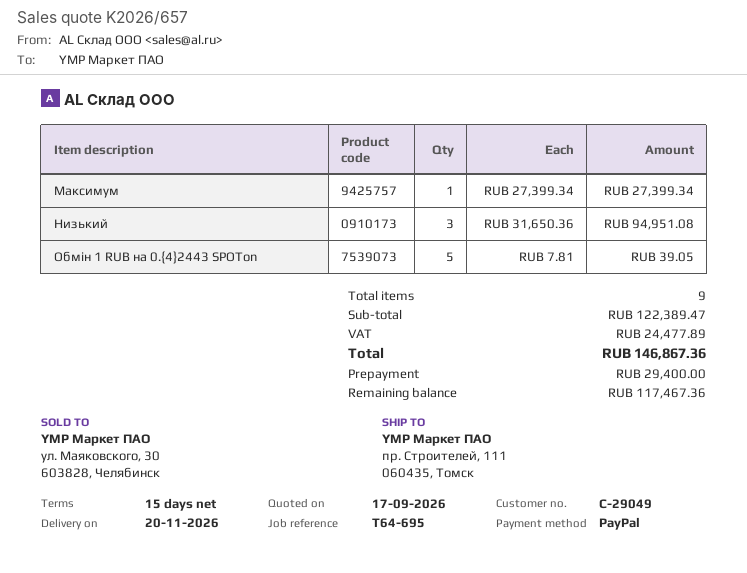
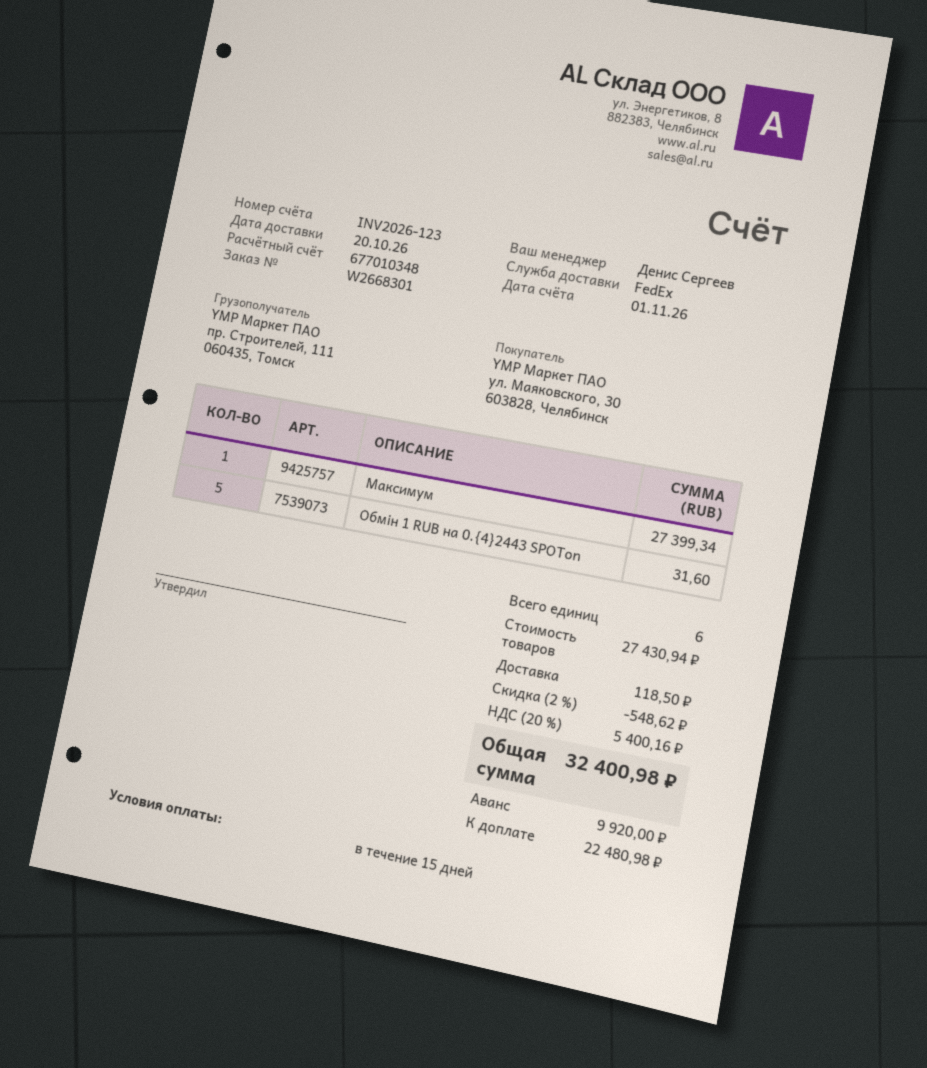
delivery date: 2026-11-20 -> 2026-10-20
Низький: 3 for 94951.08 -> none
Обмін 1 RUB на 0.{4}2443 SPOTon: 5 for 39.05 -> 5 for 31.60
total quantity: 9 -> 6
subtotal: 122389.47 -> 27430.94
discount: none -> 2% = 548.62
shipping: none -> 118.50
tax: 24477.89 -> 5400.16
total: 146867.36 -> 32400.98
deposit: 29400.00 -> 9920.00
balance: 117467.36 -> 22480.98

